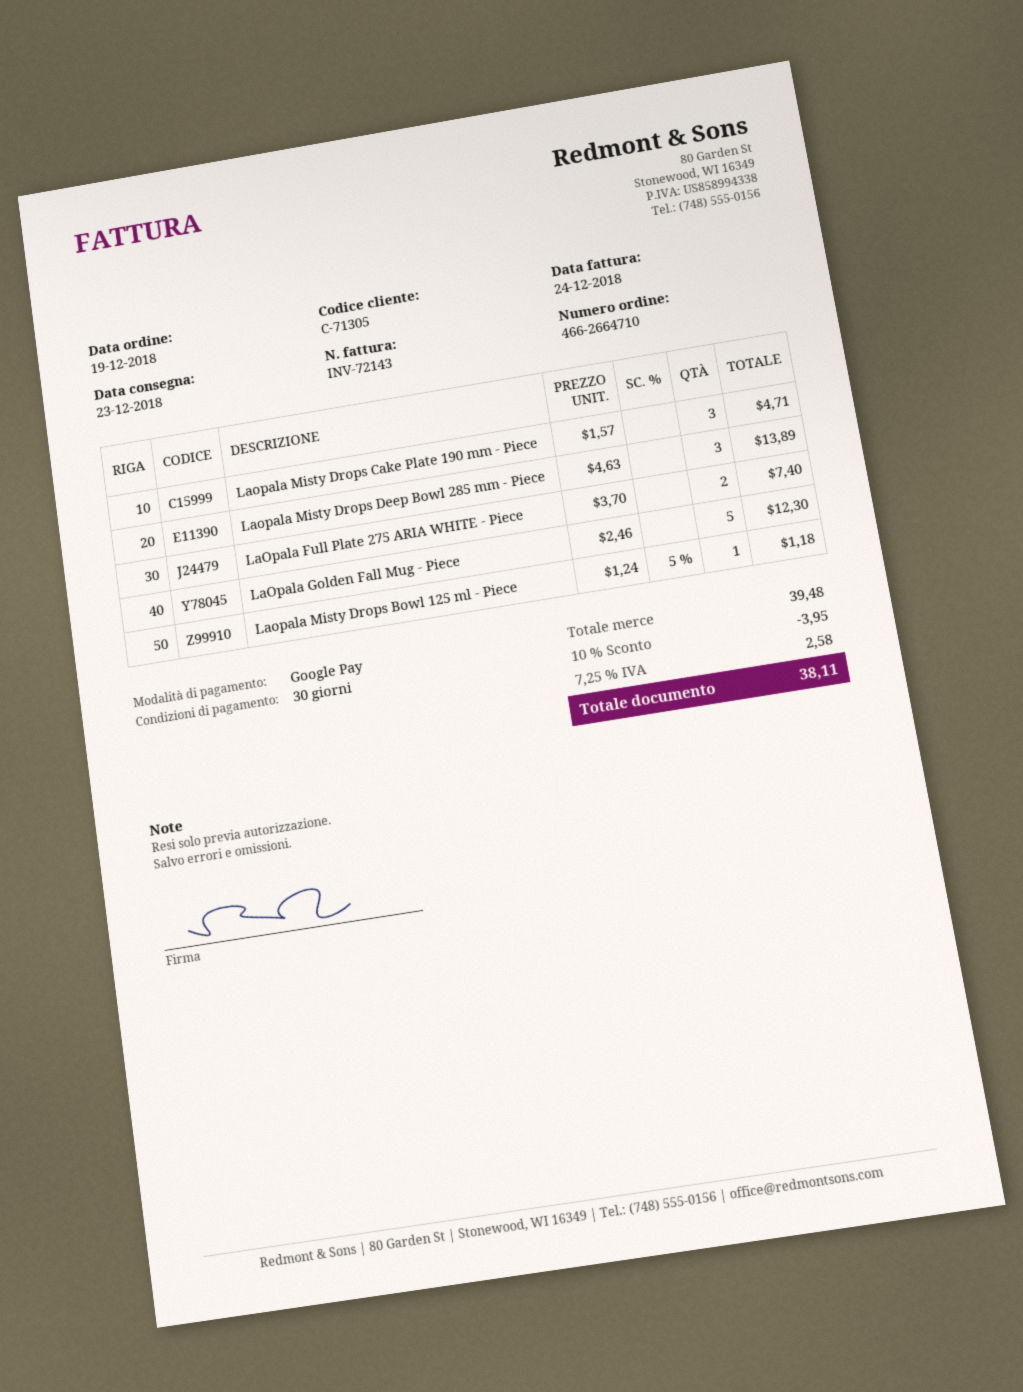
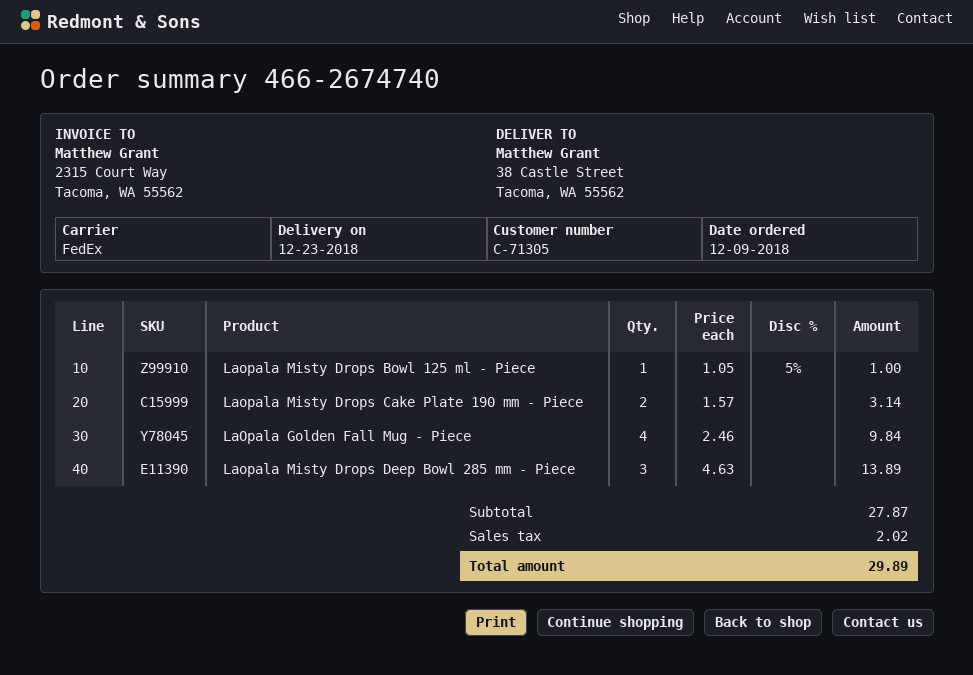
order number: 466-2664710 -> 466-2674740
order date: 2018-12-19 -> 2018-12-09
Laopala Misty Drops Cake Plate 190 mm - Piece: 3 x 1.57 = 4.71 -> 2 x 1.57 = 3.14
LaOpala Full Plate 275 ARIA WHITE - Piece: 2 x 3.70 = 7.40 -> none
LaOpala Golden Fall Mug - Piece: 5 x 2.46 = 12.30 -> 4 x 2.46 = 9.84
Laopala Misty Drops Bowl 125 ml - Piece: 1 x 1.24 - 5% = 1.18 -> 1 x 1.05 - 5% = 1.00
subtotal: 39.48 -> 27.87
discount: 10% = 3.95 -> none
tax: 2.58 -> 2.02
total: 38.11 -> 29.89

